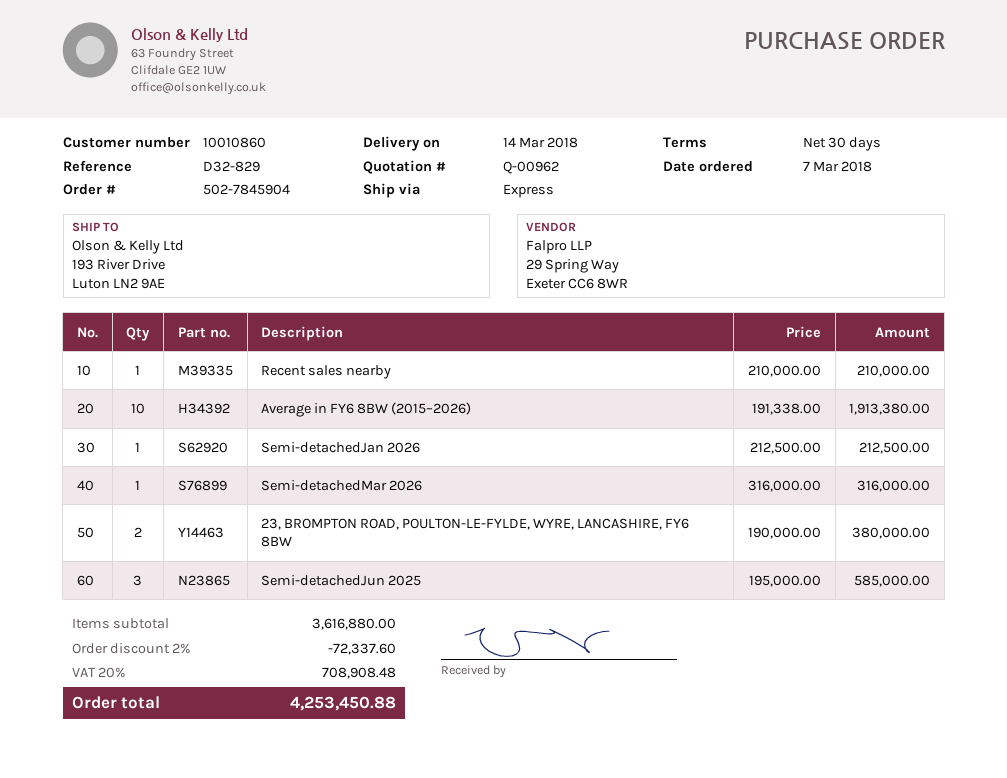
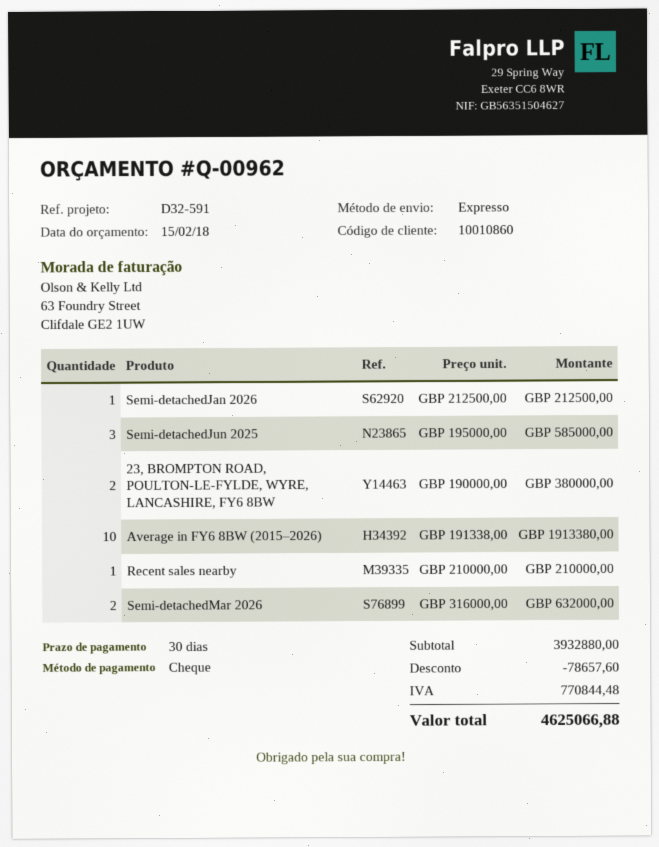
reference: D32-829 -> D32-591
Semi-detachedMar 2026: 1 x 316000.00 = 316000.00 -> 2 x 316000.00 = 632000.00
subtotal: 3616880.00 -> 3932880.00
discount: 72337.60 -> 78657.60
tax: 708908.48 -> 770844.48
total: 4253450.88 -> 4625066.88

